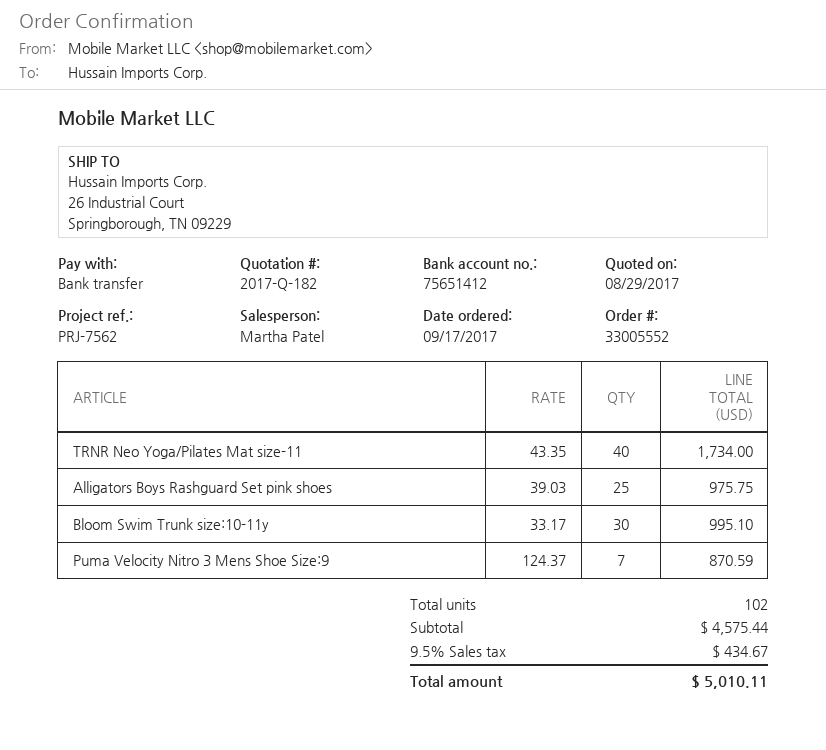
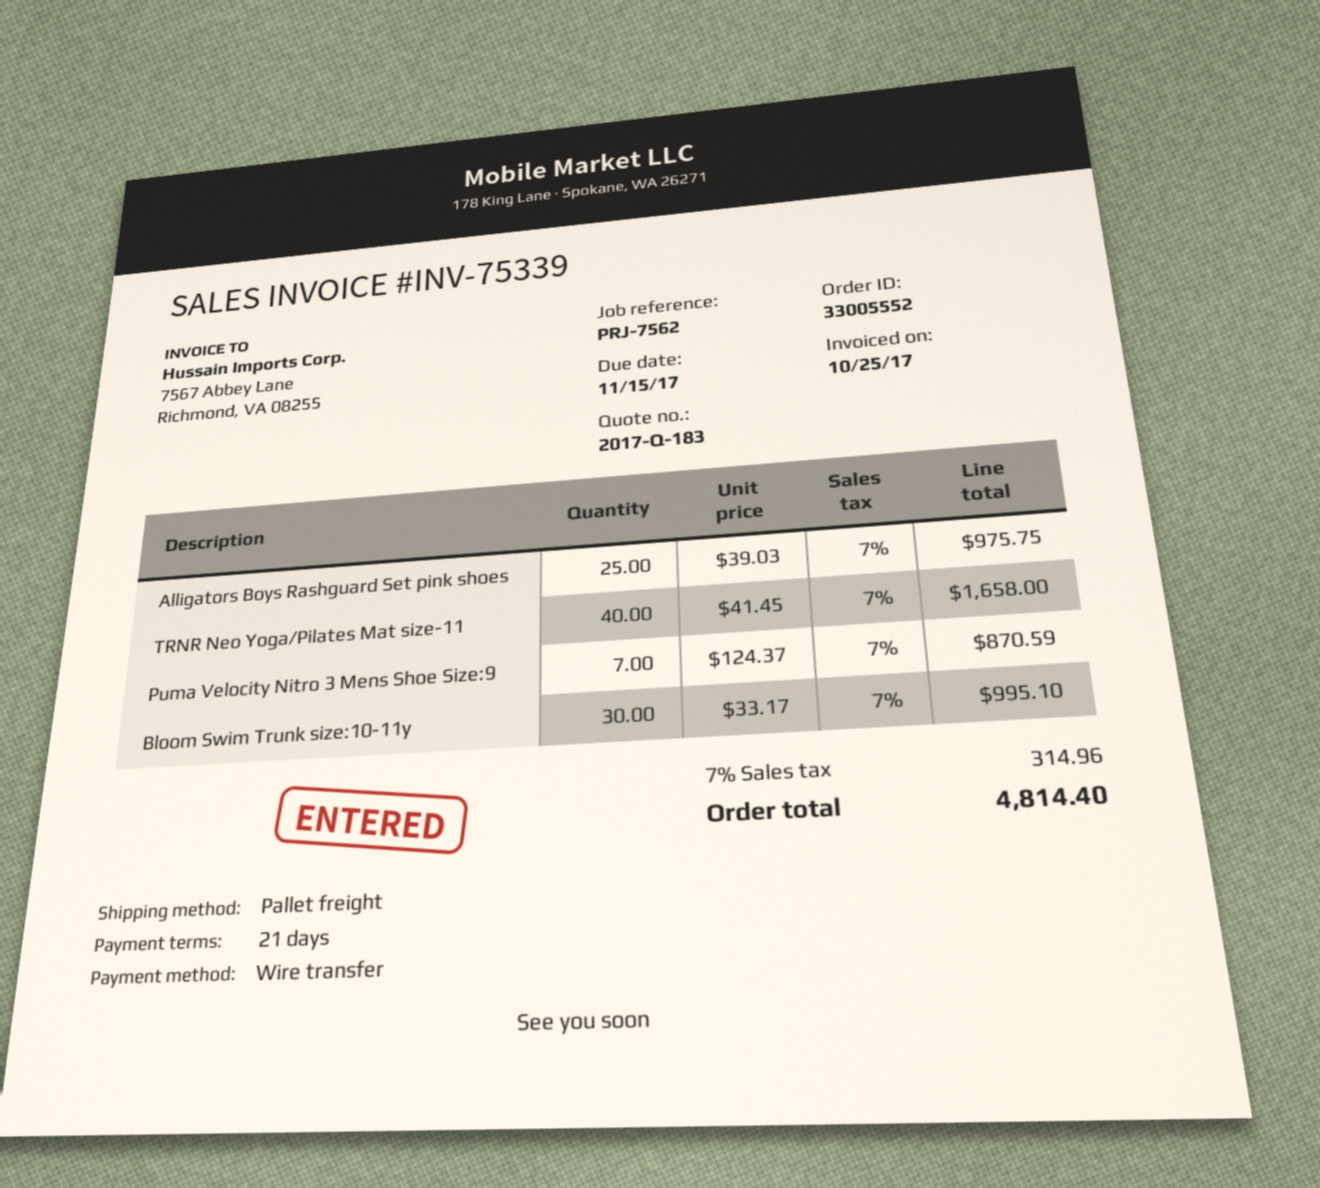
quote number: 2017-Q-182 -> 2017-Q-183
TRNR Neo Yoga/Pilates Mat size-11: 40 x 43.35 = 1734.00 -> 40 x 41.45 = 1658.00
tax: 9.5% = 434.67 -> 7% = 314.96
total: 5010.11 -> 4814.40

